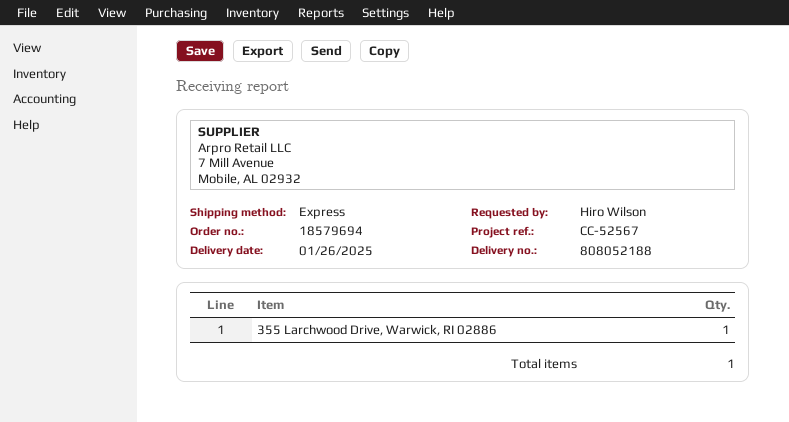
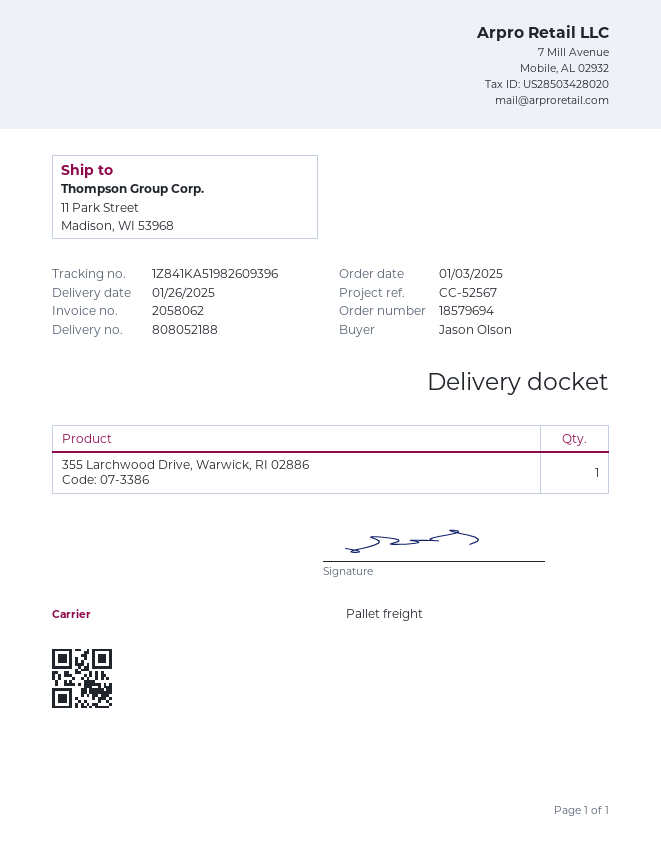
ordered by: Hiro Wilson -> Jason Olson
shipping method: express -> pallet freight

